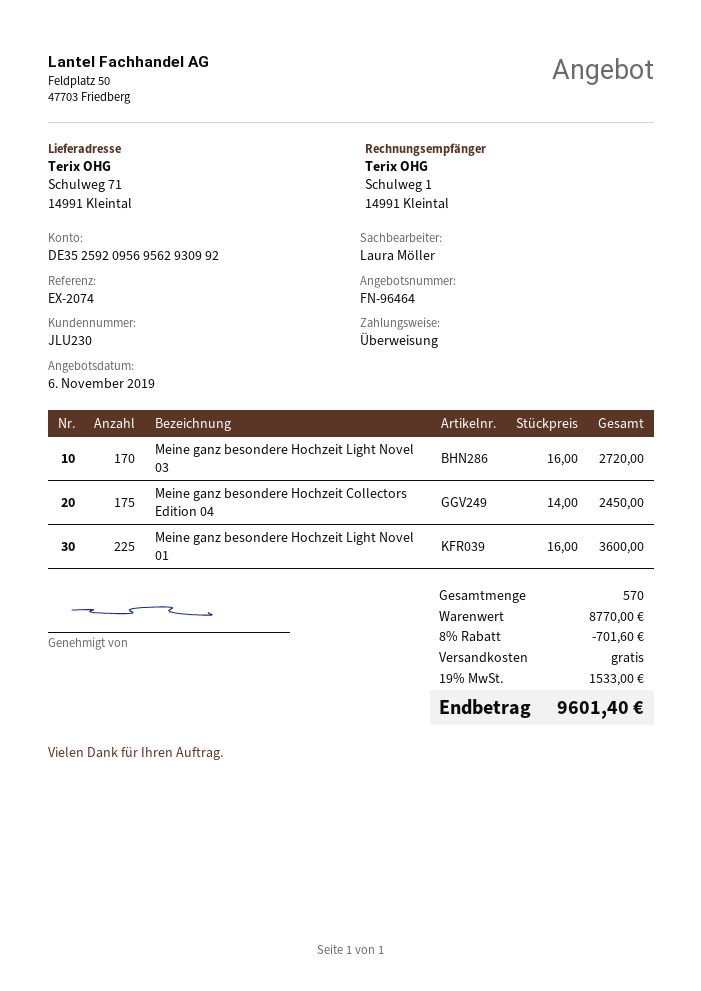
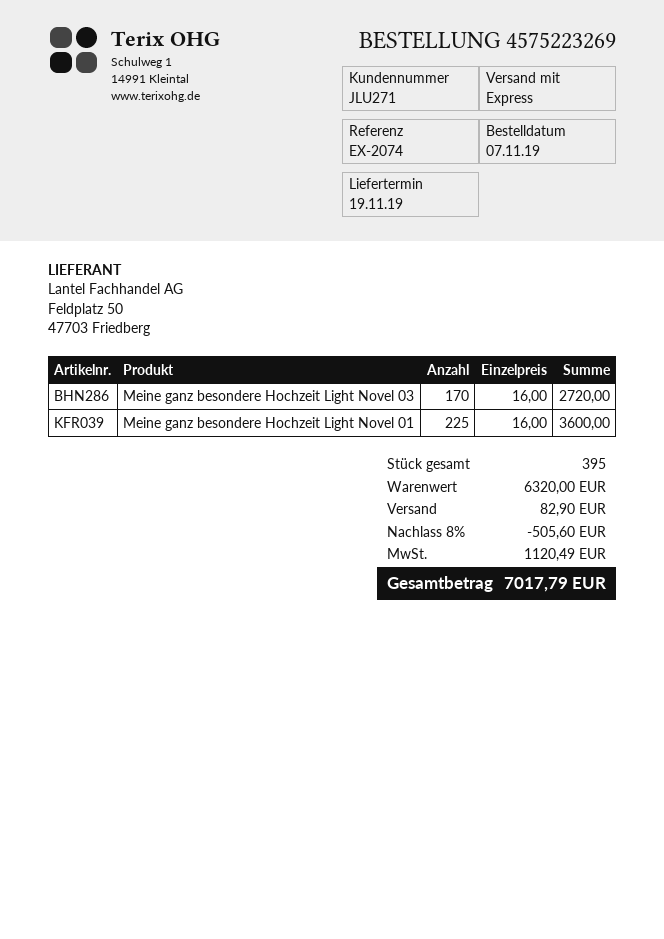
customer number: JLU230 -> JLU271
Meine ganz besondere Hochzeit Collectors Edition 04: 175 x 14.00 = 2450.00 -> none
total quantity: 570 -> 395
subtotal: 8770.00 -> 6320.00
discount: 8% = 701.60 -> 8% = 505.60
shipping: 0.00 -> 82.90
tax: 1533.00 -> 1120.49
total: 9601.40 -> 7017.79

